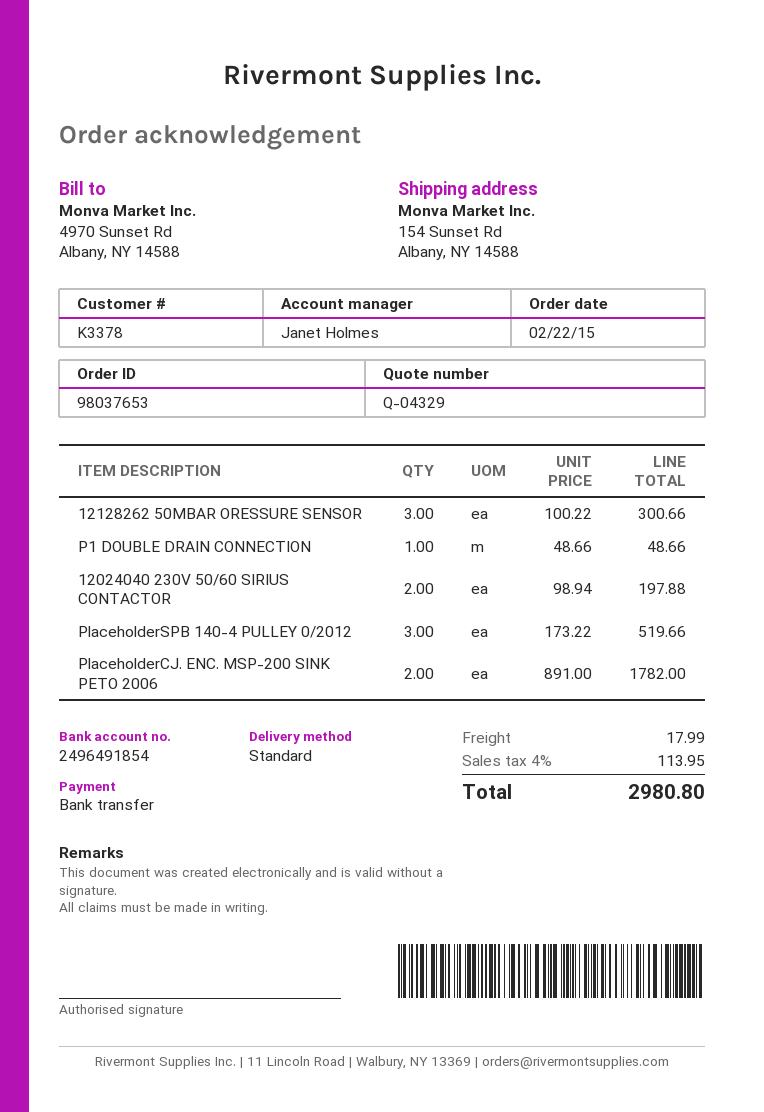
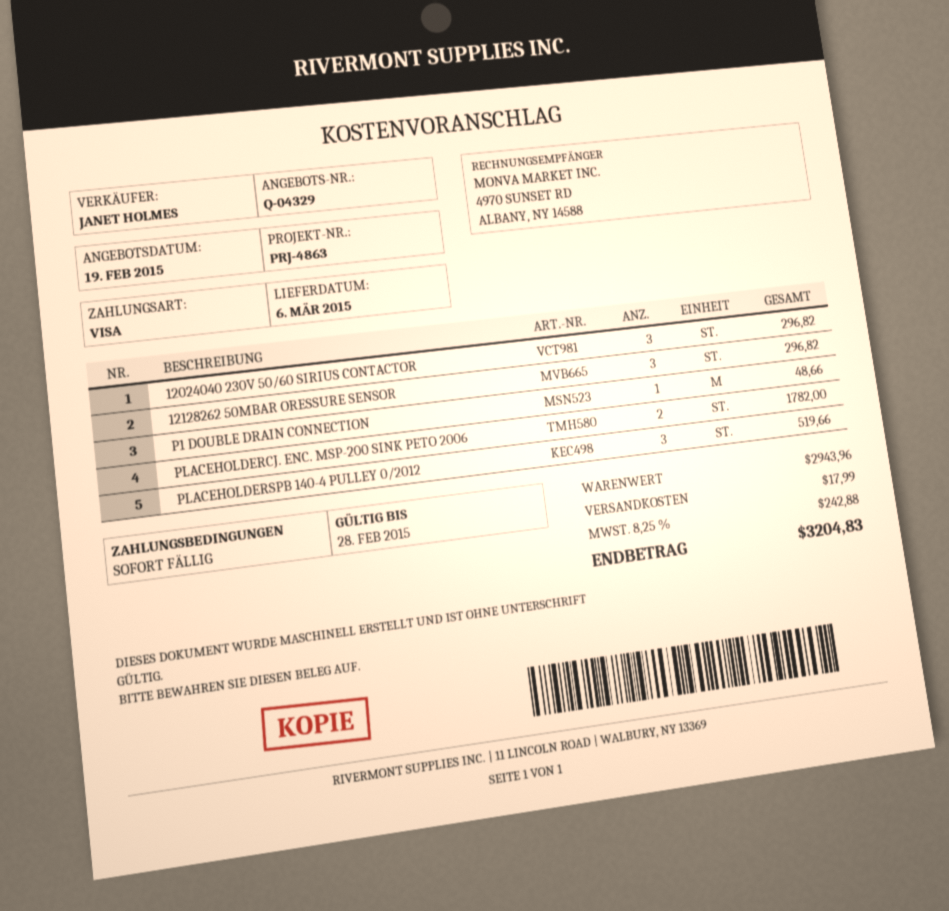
payment method: bank transfer -> Visa
12128262 50MBAR ORESSURE SENSOR: 3 for 300.66 -> 3 for 296.82
12024040 230V 50/60 SIRIUS CONTACTOR: 2 for 197.88 -> 3 for 296.82
tax: 4% = 113.95 -> 8.25% = 242.88
total: 2980.80 -> 3204.83

